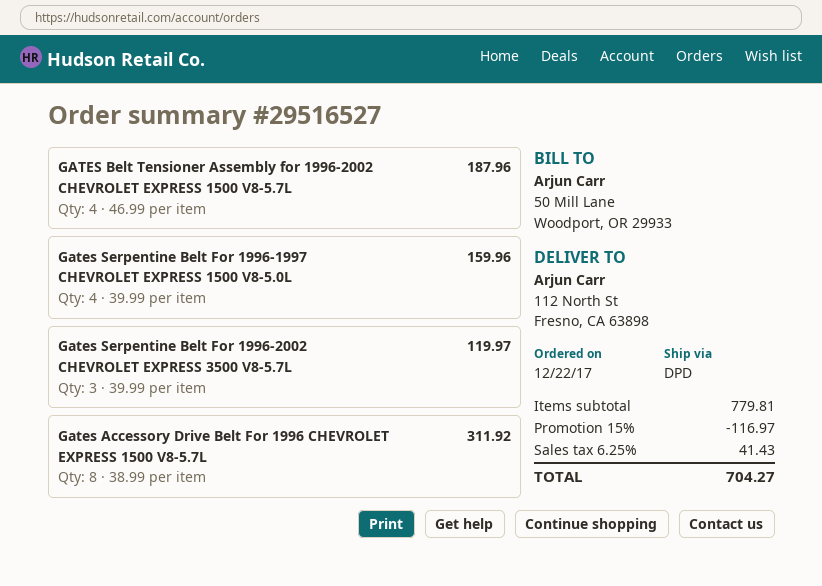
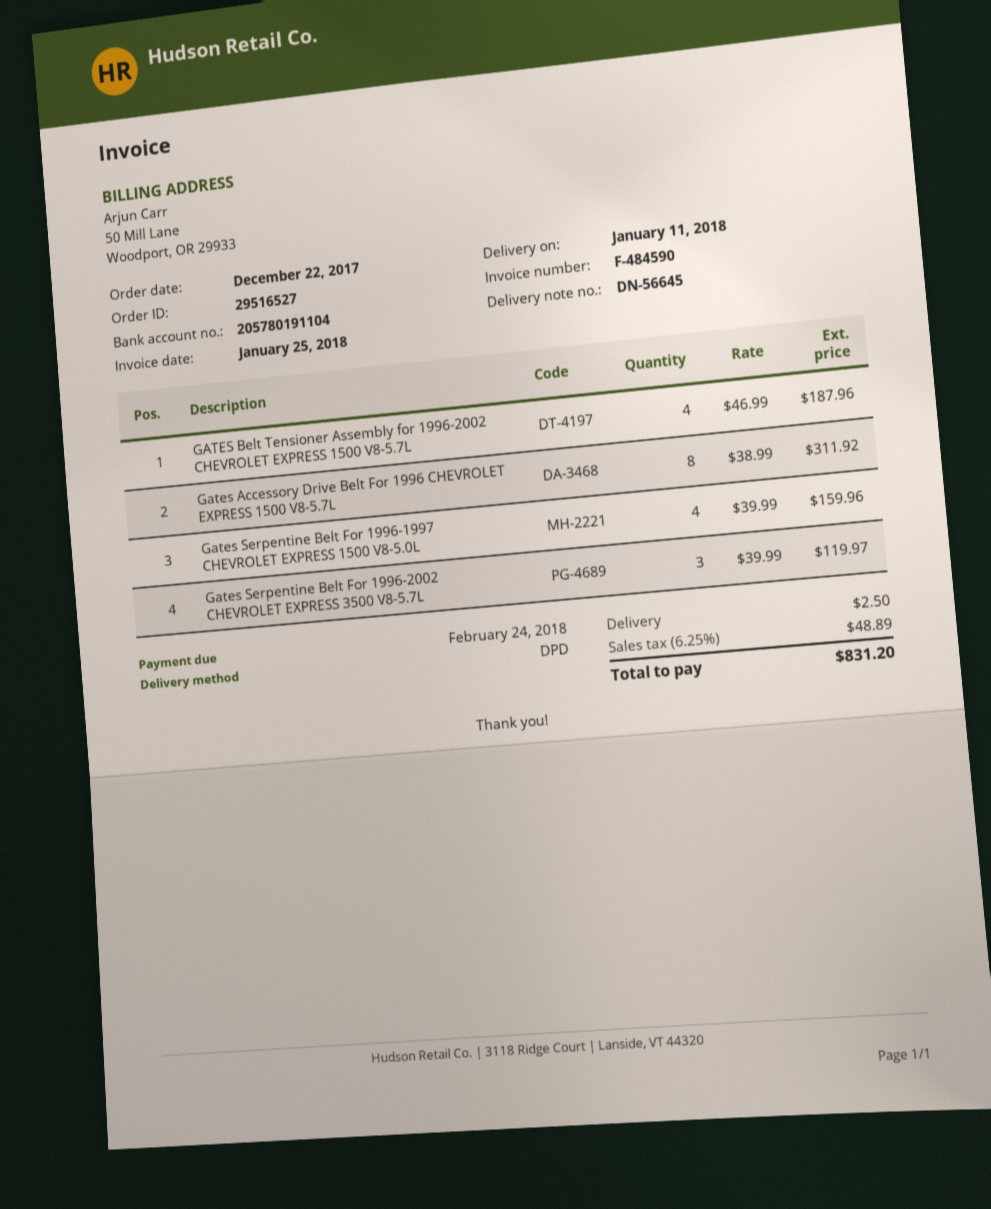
discount: 15% = 116.97 -> none
shipping: none -> 2.50
tax: 6.25% = 41.43 -> 6.25% = 48.89
total: 704.27 -> 831.20

